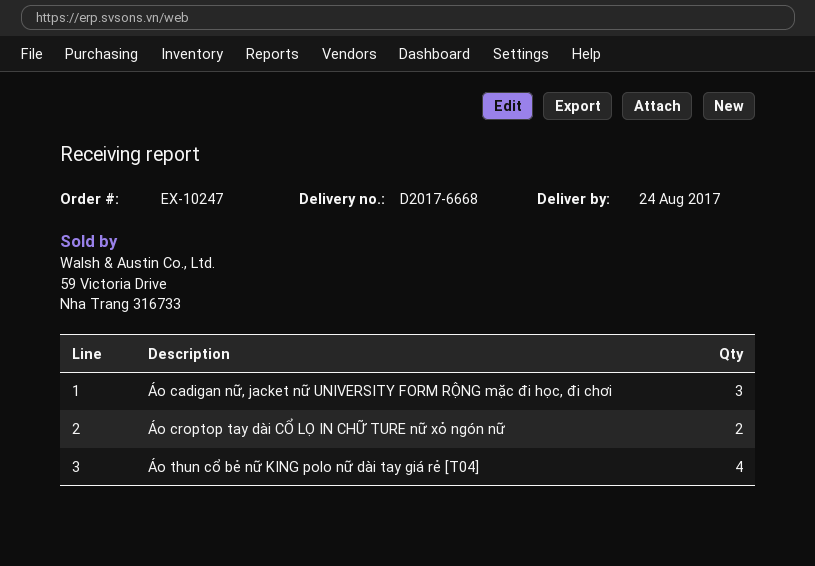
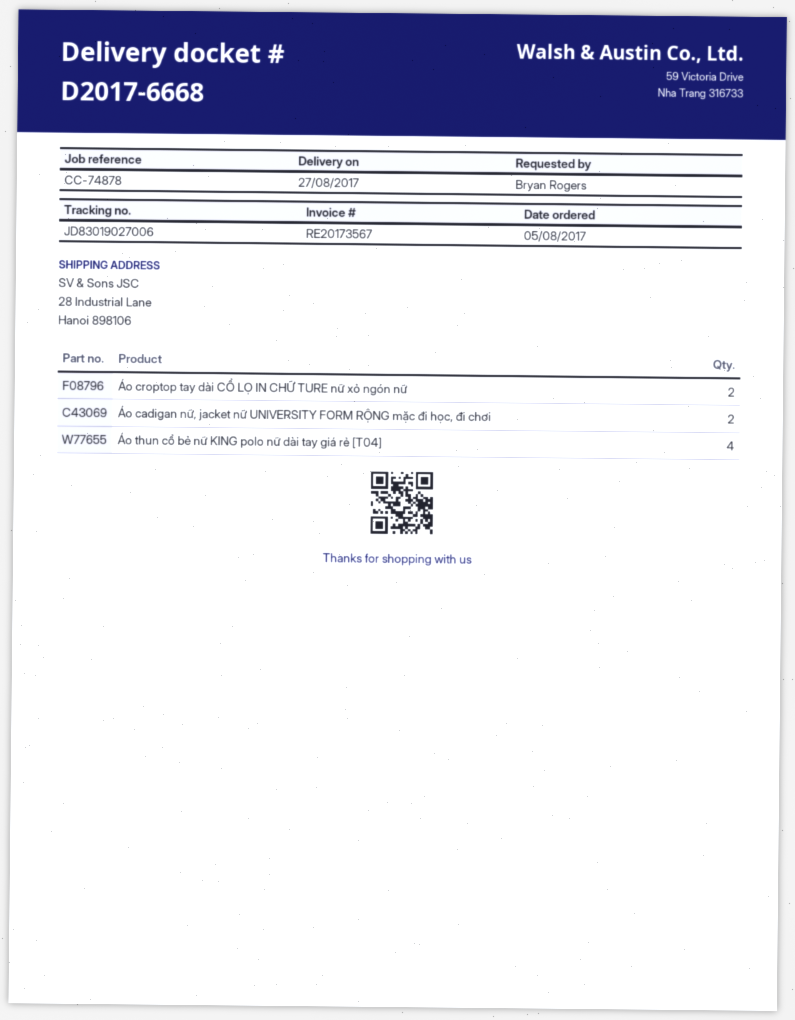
delivery date: 2017-08-24 -> 2017-08-27
Áo cadigan nữ, jacket nữ UNIVERSITY FORM RỘNG mặc đi học, đi chơi: 3 -> 2

